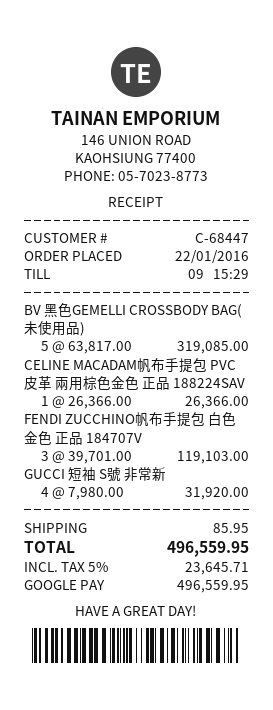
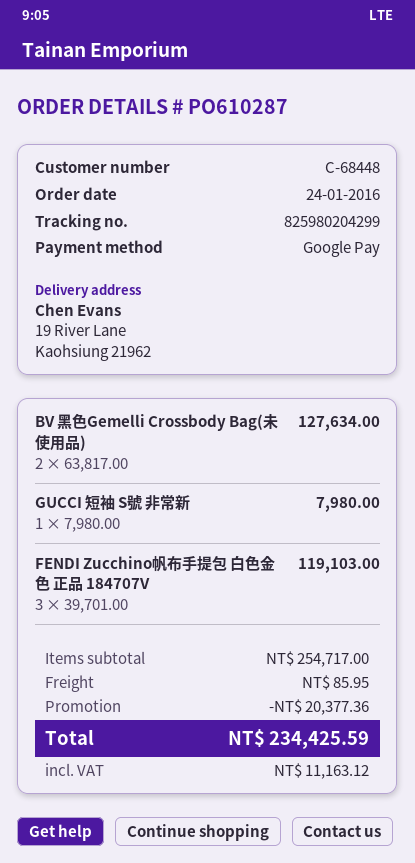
order date: 2016-01-22 -> 2016-01-24
customer number: C-68447 -> C-68448
BV 黑色GEMELLI CROSSBODY BAG(未使用品): 5 x 63817.00 = 319085.00 -> 2 x 63817.00 = 127634.00
CELINE MACADAM帆布手提包 PVC皮革 兩用棕色金色 正品 188224SAV: 1 x 26366.00 = 26366.00 -> none
GUCCI 短袖 S號 非常新: 4 x 7980.00 = 31920.00 -> 1 x 7980.00 = 7980.00
discount: none -> 20377.36
tax: 23645.71 -> 11163.12
total: 496559.95 -> 234425.59

